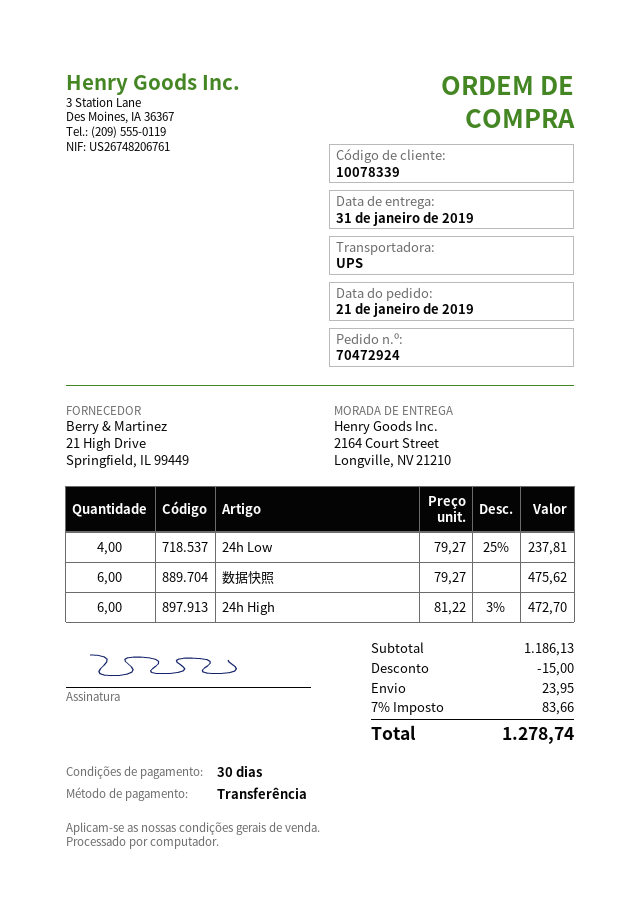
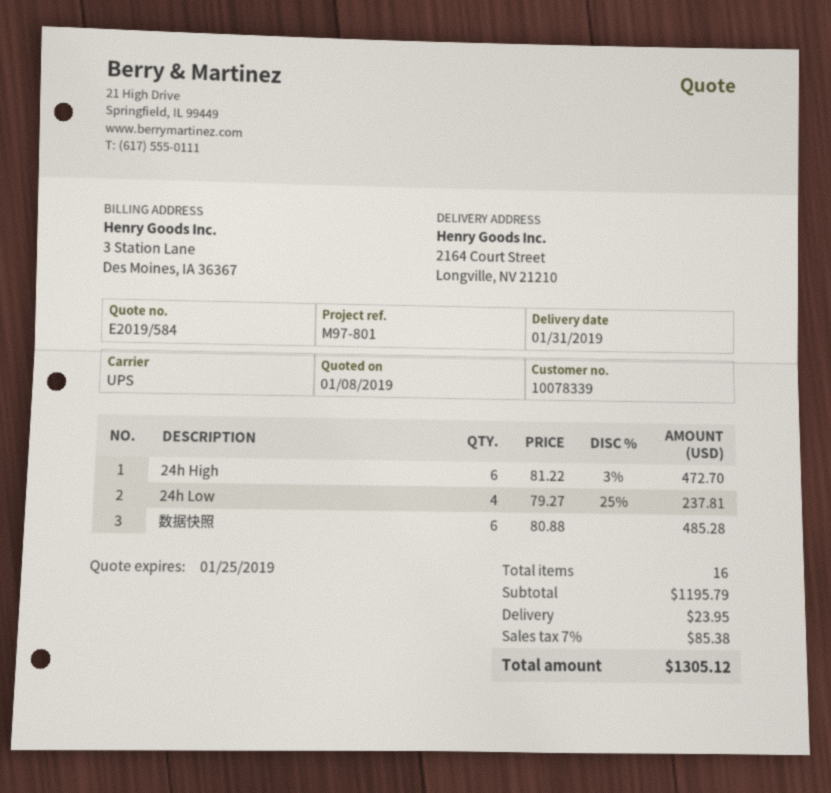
数据快照: 6 x 79.27 = 475.62 -> 6 x 80.88 = 485.28
subtotal: 1186.13 -> 1195.79
discount: 15.00 -> none
tax: 7% = 83.66 -> 7% = 85.38
total: 1278.74 -> 1305.12

